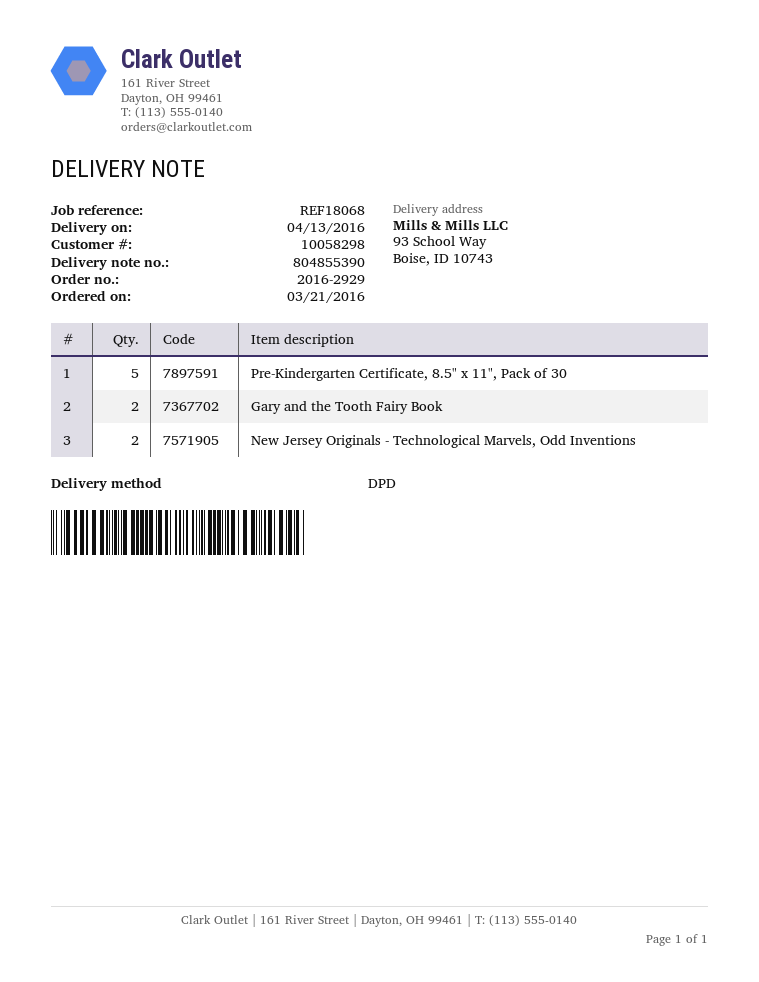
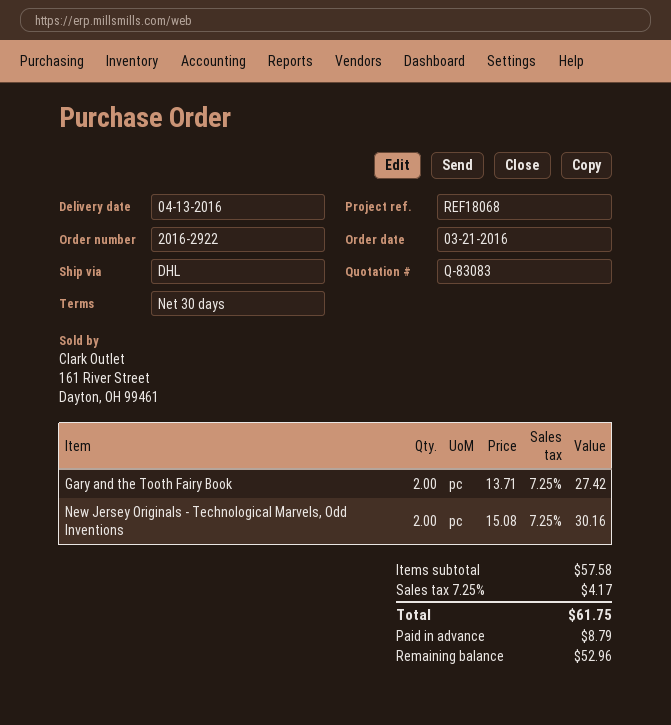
order number: 2016-2929 -> 2016-2922
shipping method: DPD -> DHL
Pre-Kindergarten Certificate, 8.5" x 11", Pack of 30: 5 -> none

